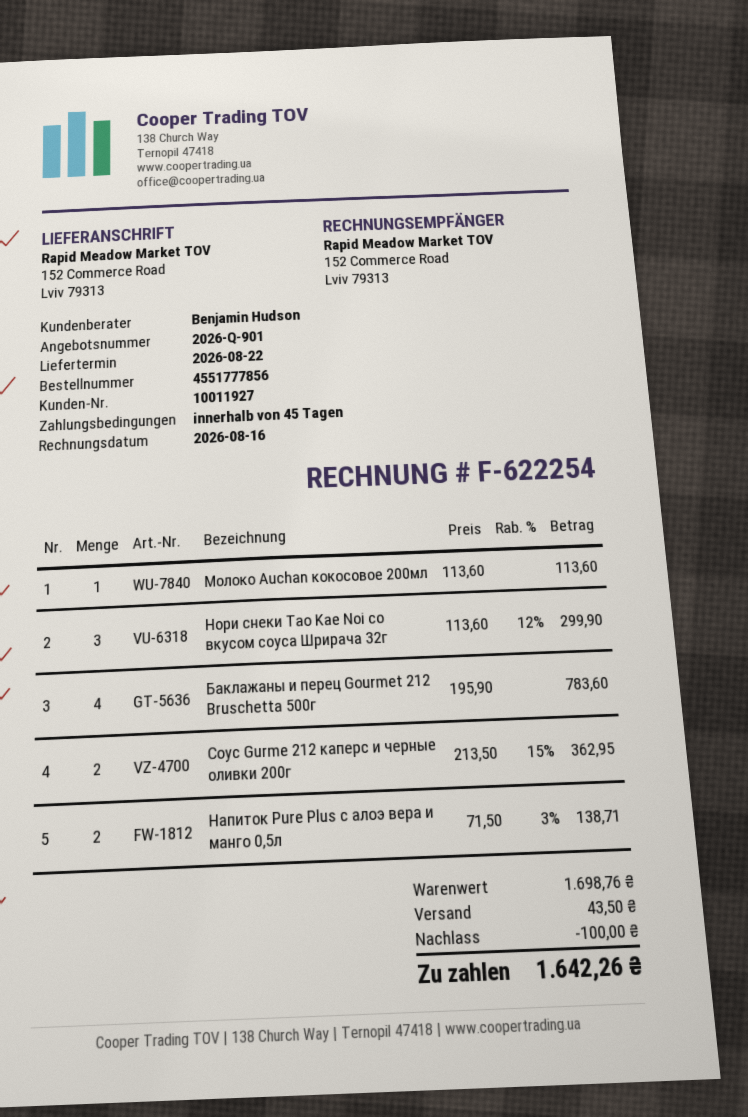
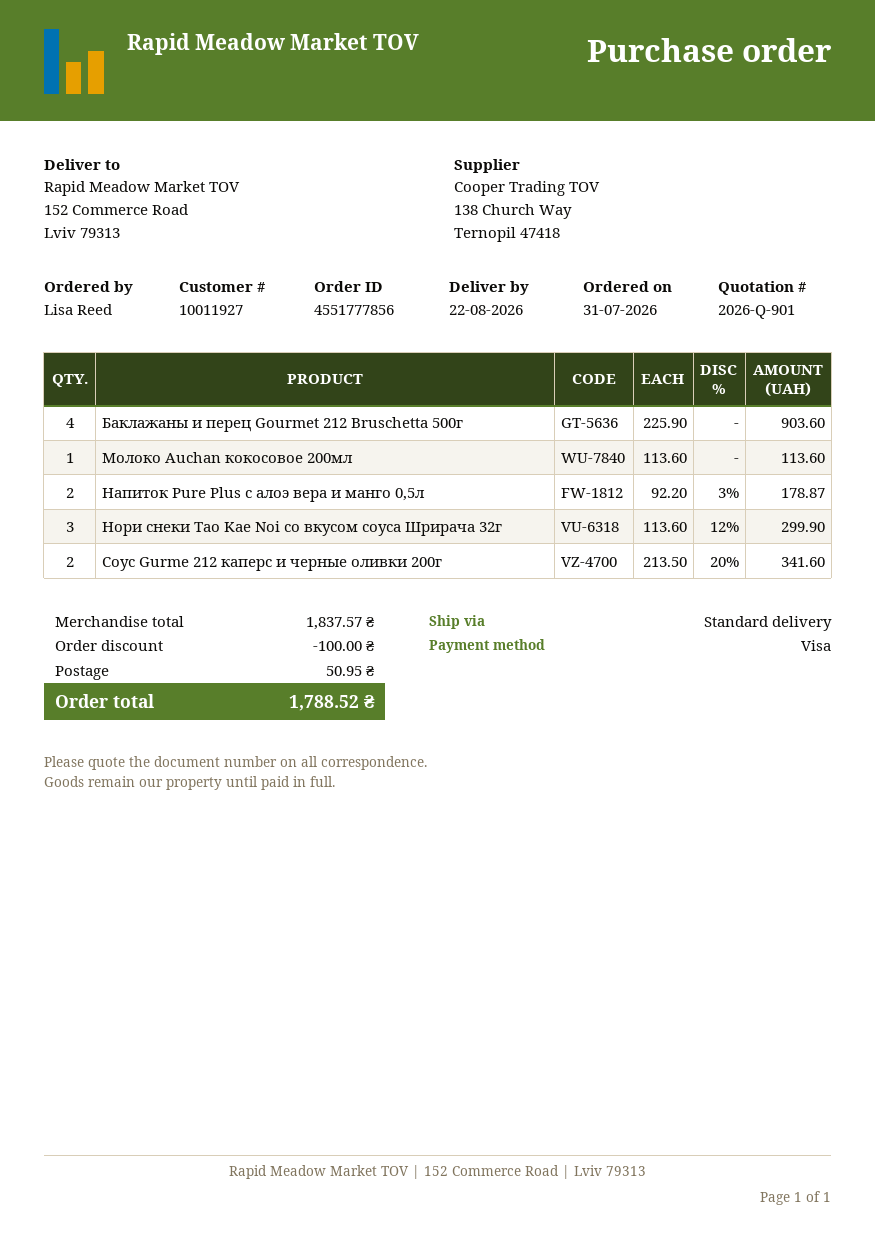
Баклажаны и перец Gourmet 212 Bruschetta 500г: 4 x 195.90 = 783.60 -> 4 x 225.90 = 903.60
Соус Gurme 212 каперс и черные оливки 200г: 2 x 213.50 - 15% = 362.95 -> 2 x 213.50 - 20% = 341.60
Напиток Pure Plus с алоэ вера и манго 0,5л: 2 x 71.50 - 3% = 138.71 -> 2 x 92.20 - 3% = 178.87
subtotal: 1698.76 -> 1837.57
shipping: 43.50 -> 50.95
total: 1642.26 -> 1788.52

